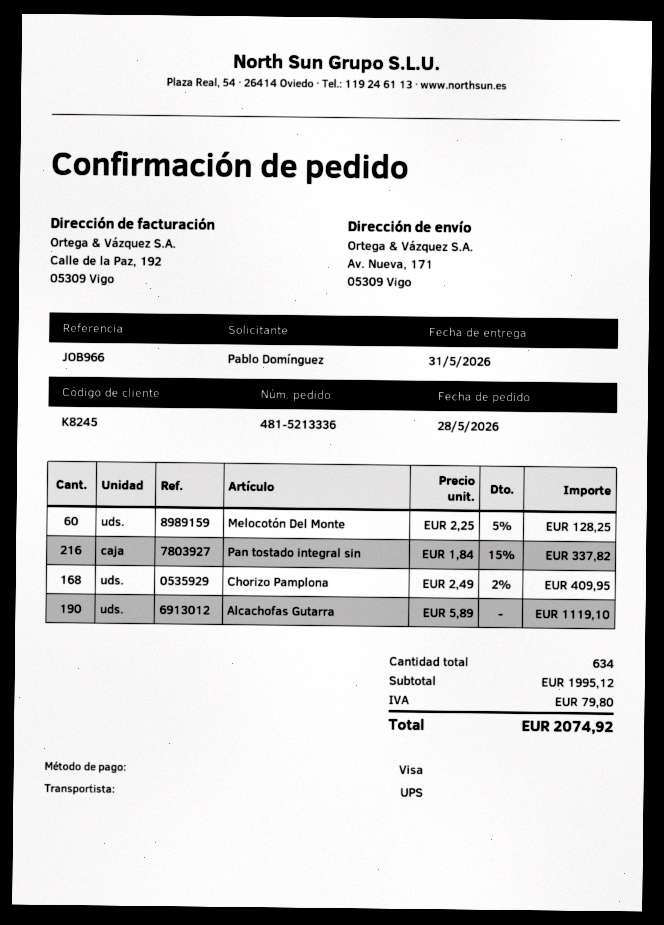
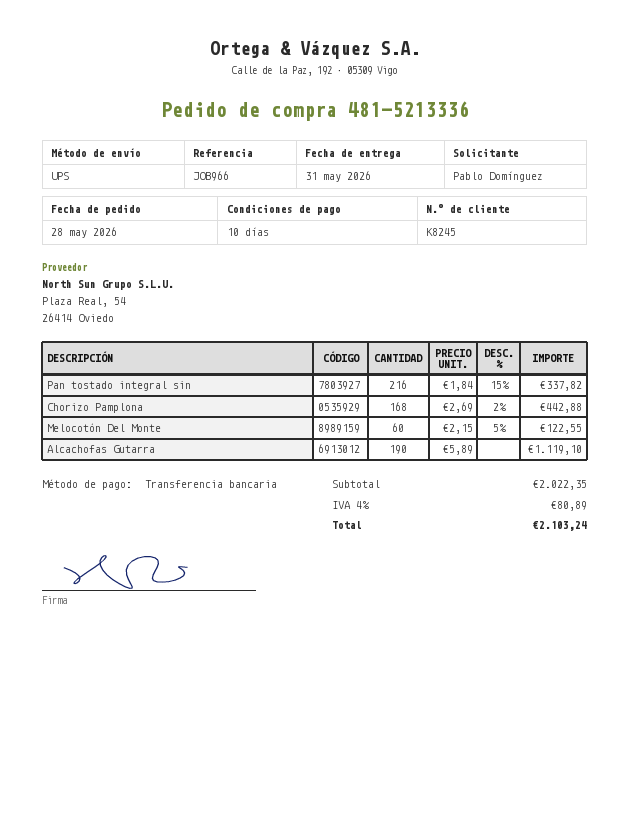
payment method: Visa -> bank transfer
Melocotón Del Monte: 60 x 2.25 - 5% = 128.25 -> 60 x 2.15 - 5% = 122.55
Chorizo Pamplona: 168 x 2.49 - 2% = 409.95 -> 168 x 2.69 - 2% = 442.88
subtotal: 1995.12 -> 2022.35
tax: 79.80 -> 80.89
total: 2074.92 -> 2103.24

